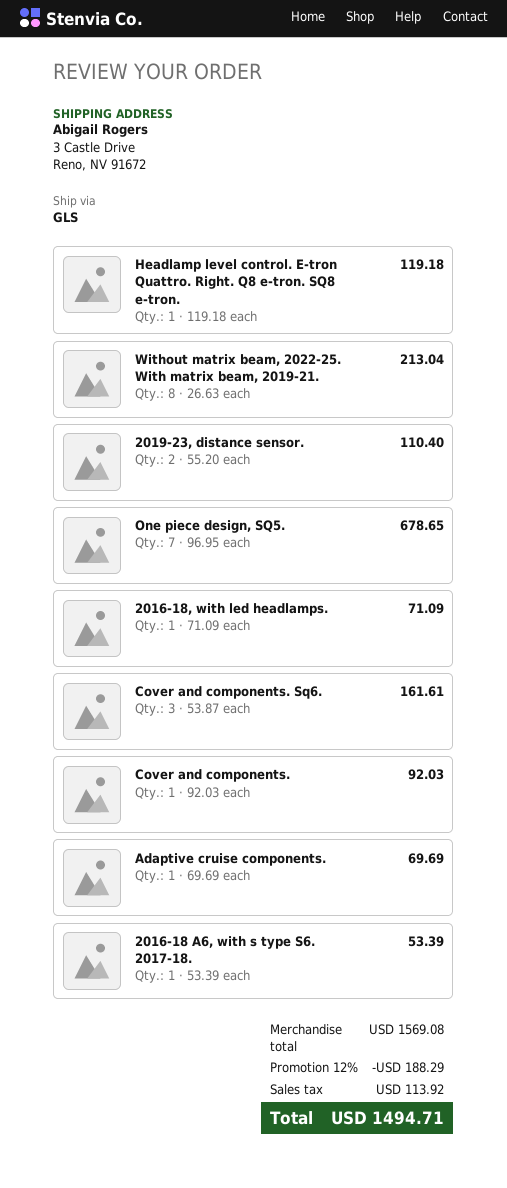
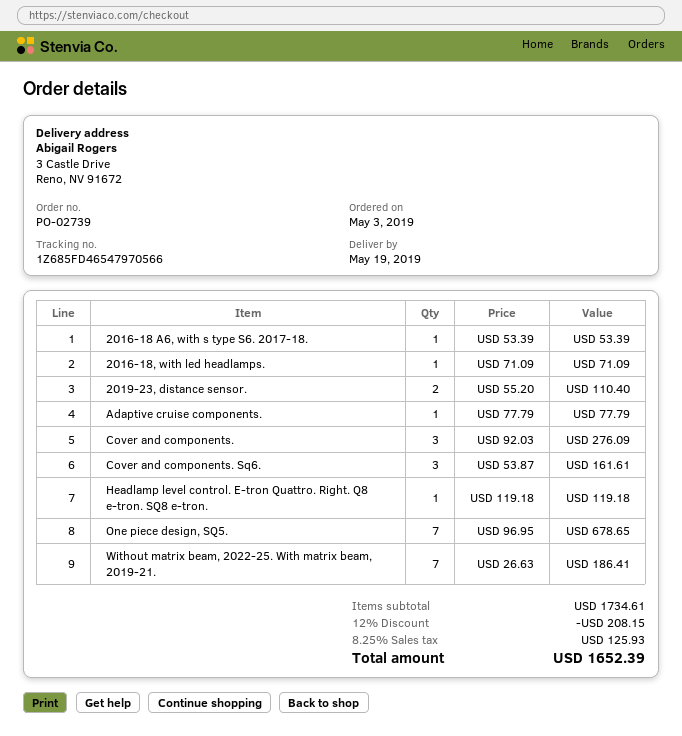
Without matrix beam, 2022-25. With matrix beam, 2019-21.: 8 x 26.63 = 213.04 -> 7 x 26.63 = 186.41
Cover and components.: 1 x 92.03 = 92.03 -> 3 x 92.03 = 276.09
Adaptive cruise components.: 1 x 69.69 = 69.69 -> 1 x 77.79 = 77.79
subtotal: 1569.08 -> 1734.61
discount: 12% = 188.29 -> 12% = 208.15
tax: 113.92 -> 125.93
total: 1494.71 -> 1652.39

